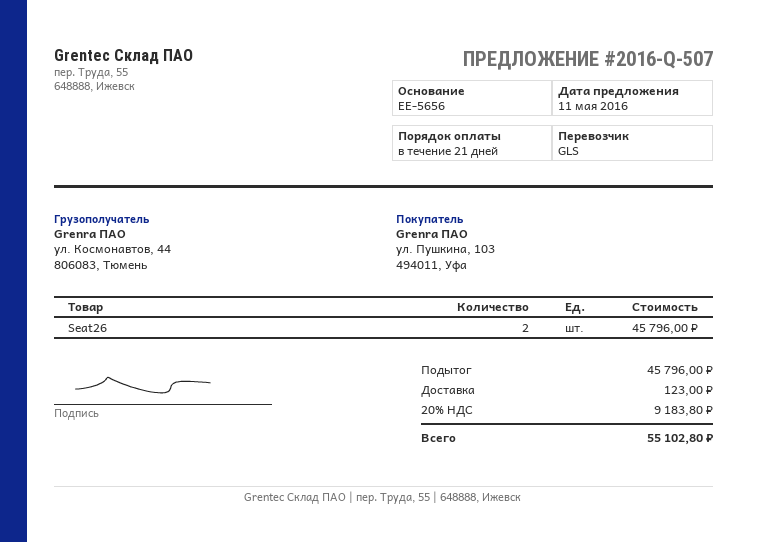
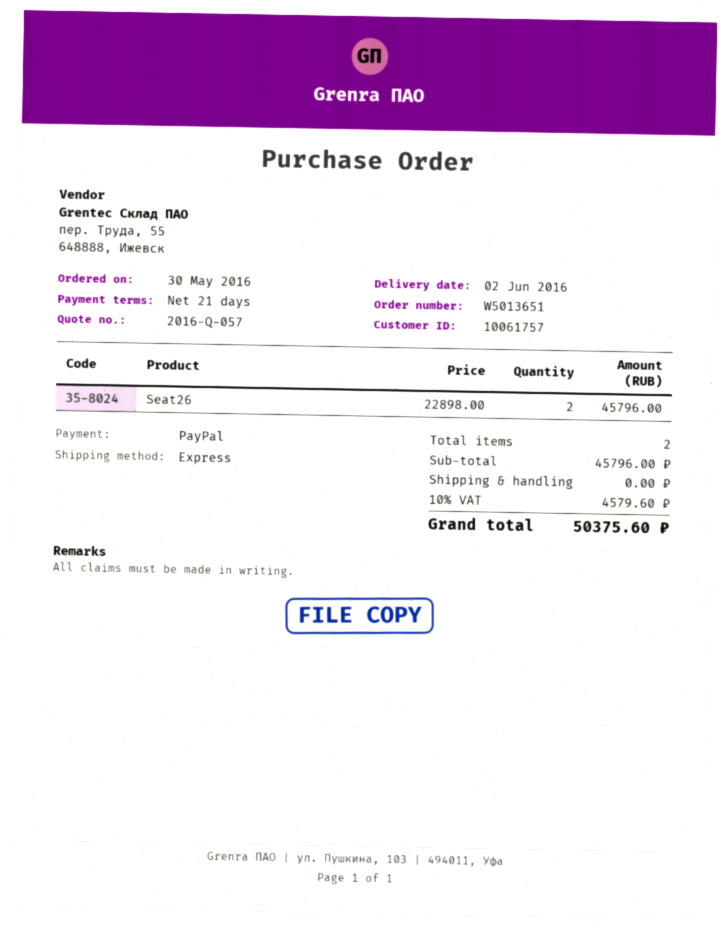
quote number: 2016-Q-507 -> 2016-Q-057
shipping method: GLS -> express
shipping: 123.00 -> 0.00
tax: 20% = 9183.80 -> 10% = 4579.60
total: 55102.80 -> 50375.60

